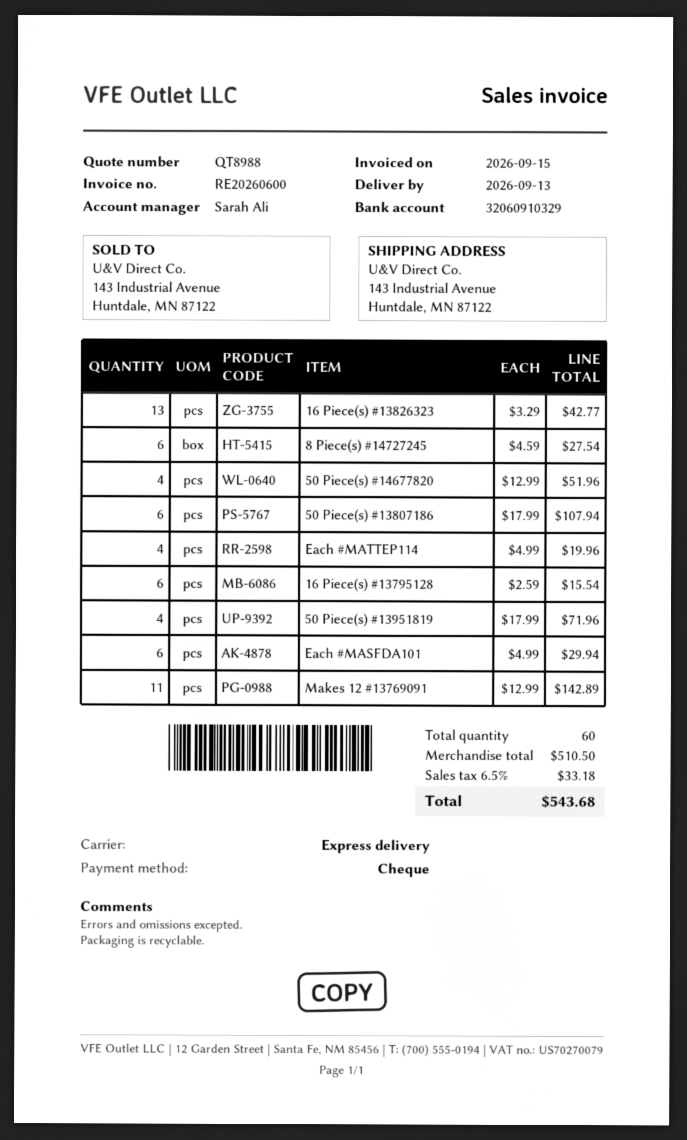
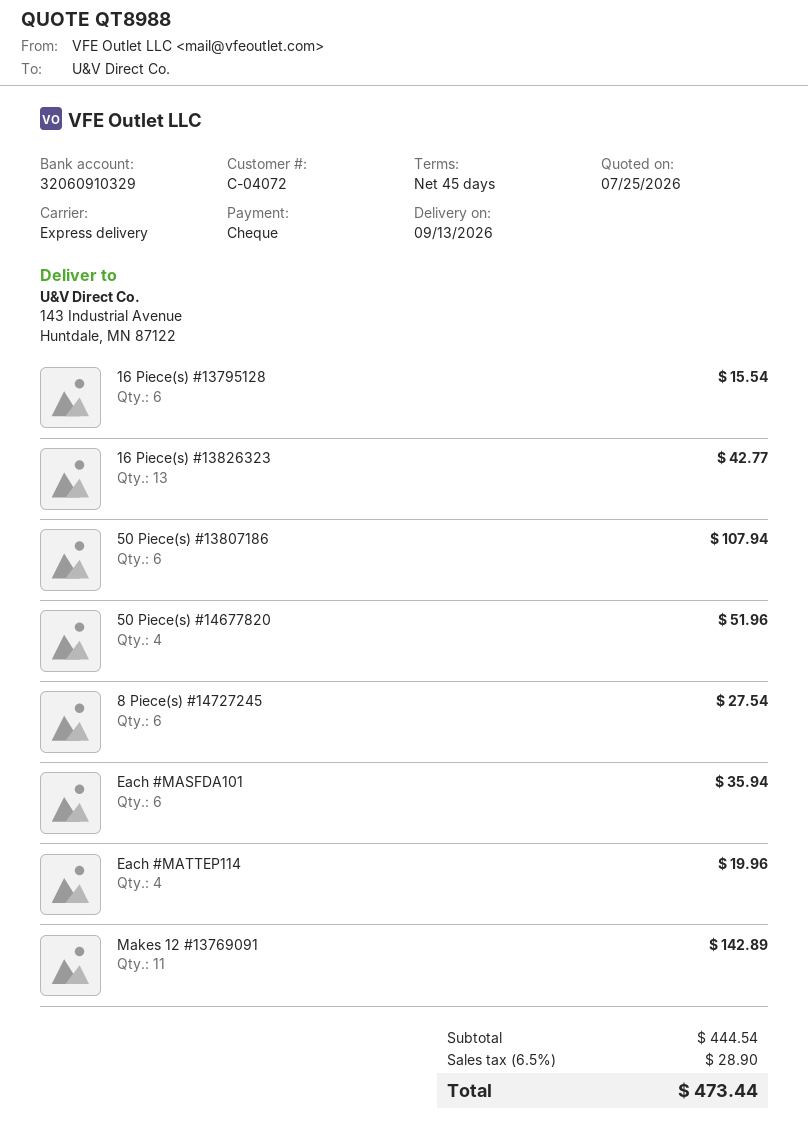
50 Piece(s) #13951819: 4 for 71.96 -> none
Each #MASFDA101: 6 for 29.94 -> 6 for 35.94
subtotal: 510.50 -> 444.54
tax: 6.5% = 33.18 -> 6.5% = 28.90
total: 543.68 -> 473.44

